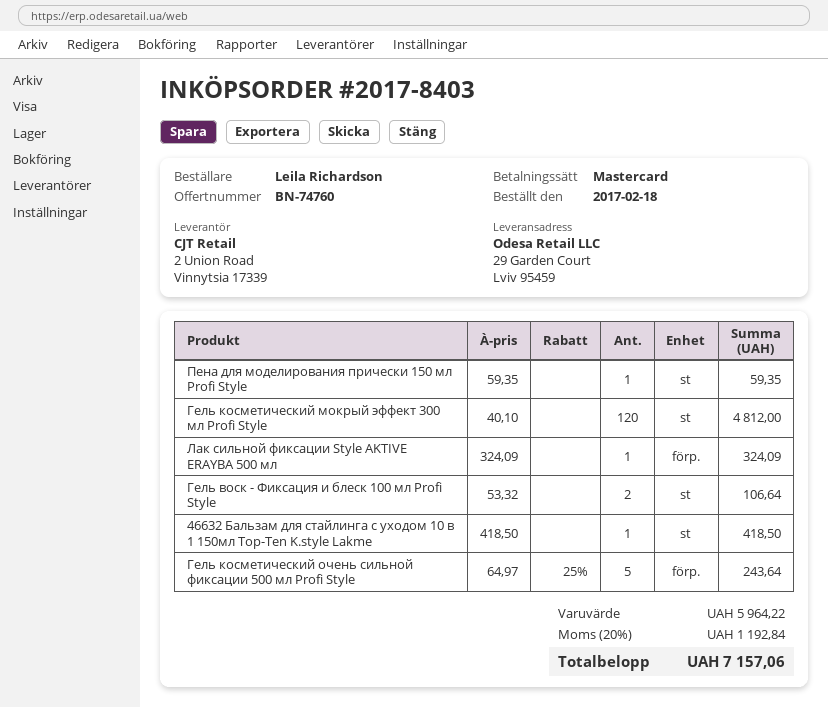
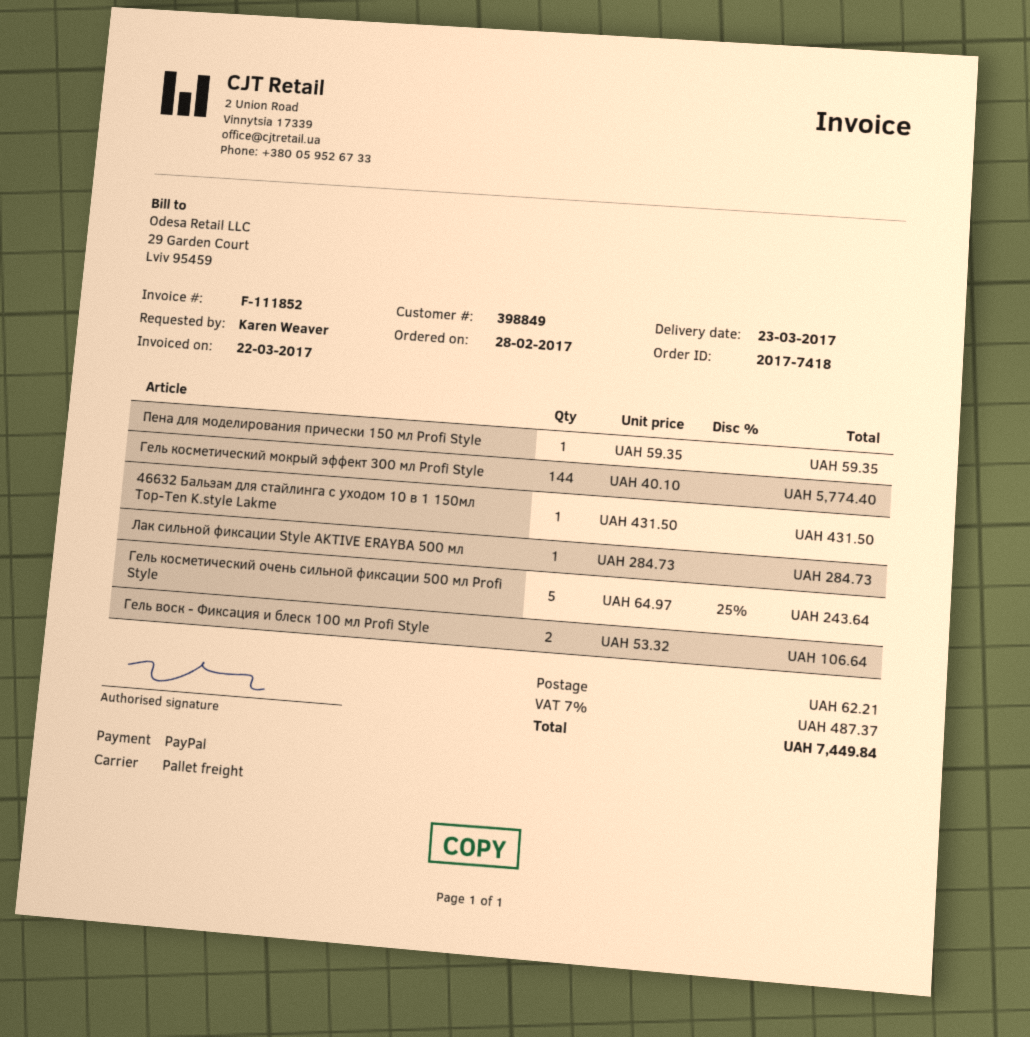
order number: 2017-8403 -> 2017-7418
order date: 2017-02-18 -> 2017-02-28
ordered by: Leila Richardson -> Karen Weaver
payment method: Mastercard -> PayPal
Гель косметический мокрый эффект 300 мл Profi Style: 120 x 40.10 = 4812.00 -> 144 x 40.10 = 5774.40
Лак сильной фиксации Style AKTIVE ERAYBA 500 мл: 1 x 324.09 = 324.09 -> 1 x 284.73 = 284.73
46632 Бальзам для стайлинга с уходом 10 в 1 150мл Top-Ten K.style Lakme: 1 x 418.50 = 418.50 -> 1 x 431.50 = 431.50
shipping: none -> 62.21
tax: 20% = 1192.84 -> 7% = 487.37
total: 7157.06 -> 7449.84

